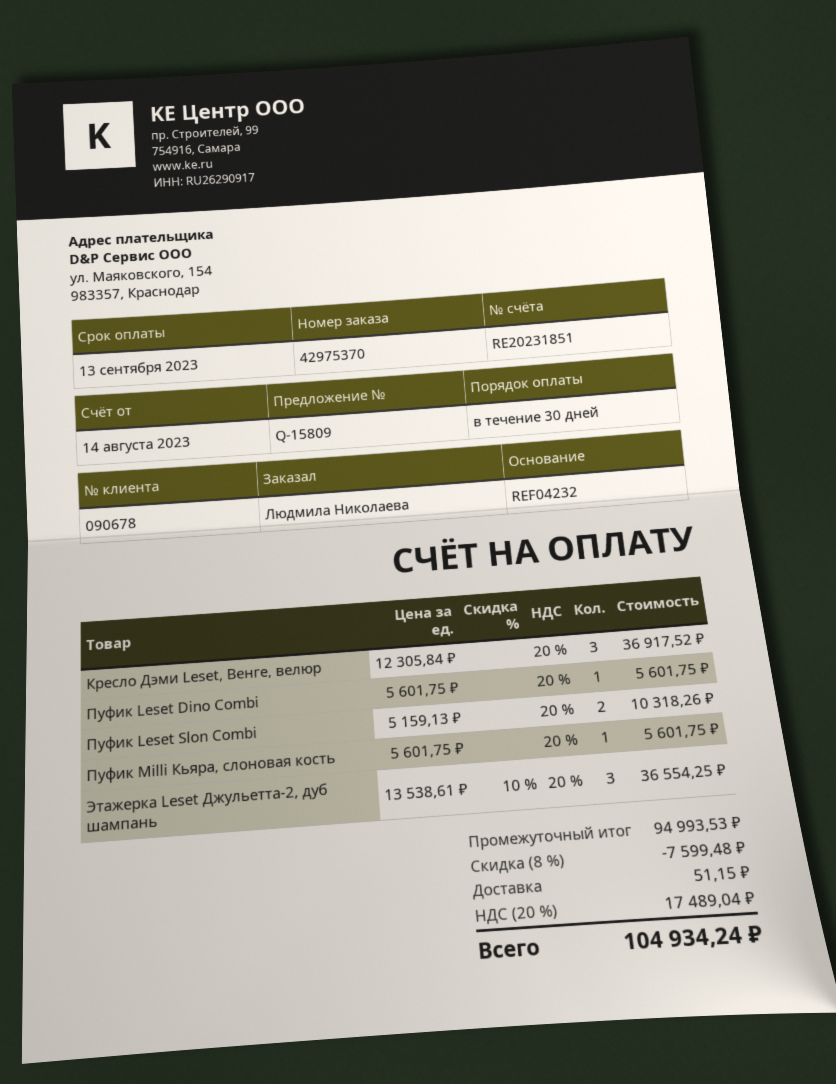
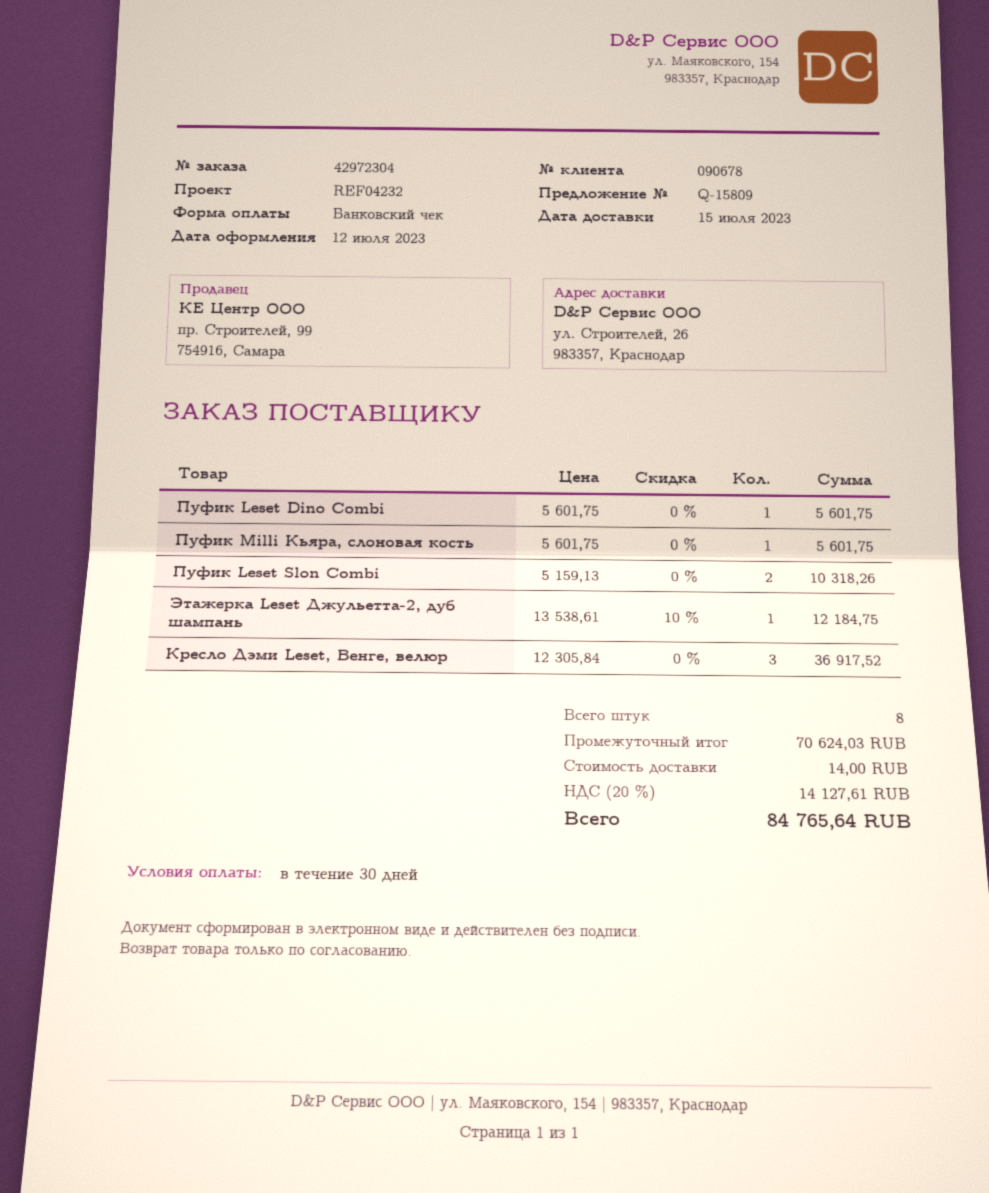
order number: 42975370 -> 42972304
Этажерка Leset Джульетта-2, дуб шампань: 3 x 13538.61 - 10% = 36554.25 -> 1 x 13538.61 - 10% = 12184.75
subtotal: 94993.53 -> 70624.03
discount: 8% = 7599.48 -> none
shipping: 51.15 -> 14.00
tax: 20% = 17489.04 -> 20% = 14127.61
total: 104934.24 -> 84765.64

